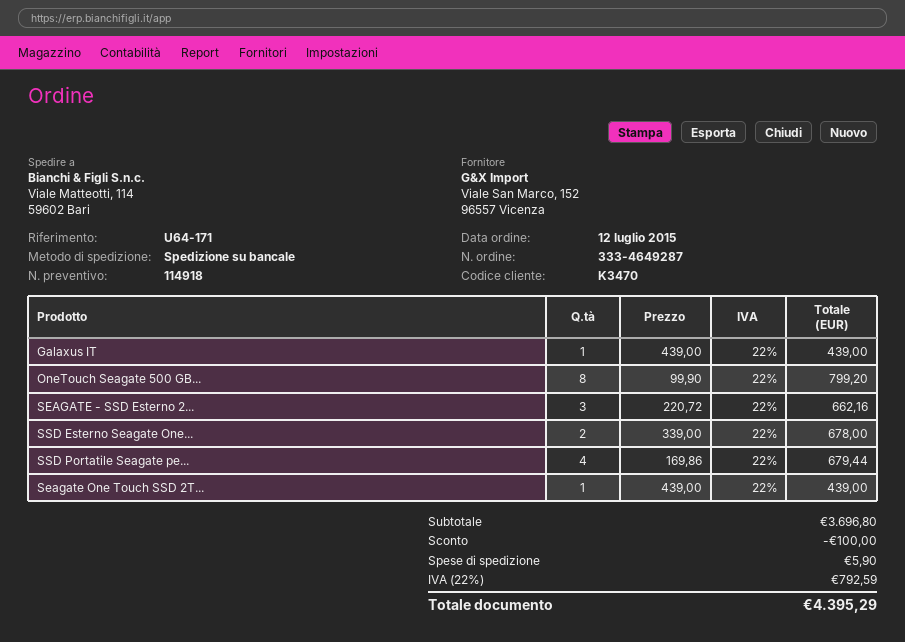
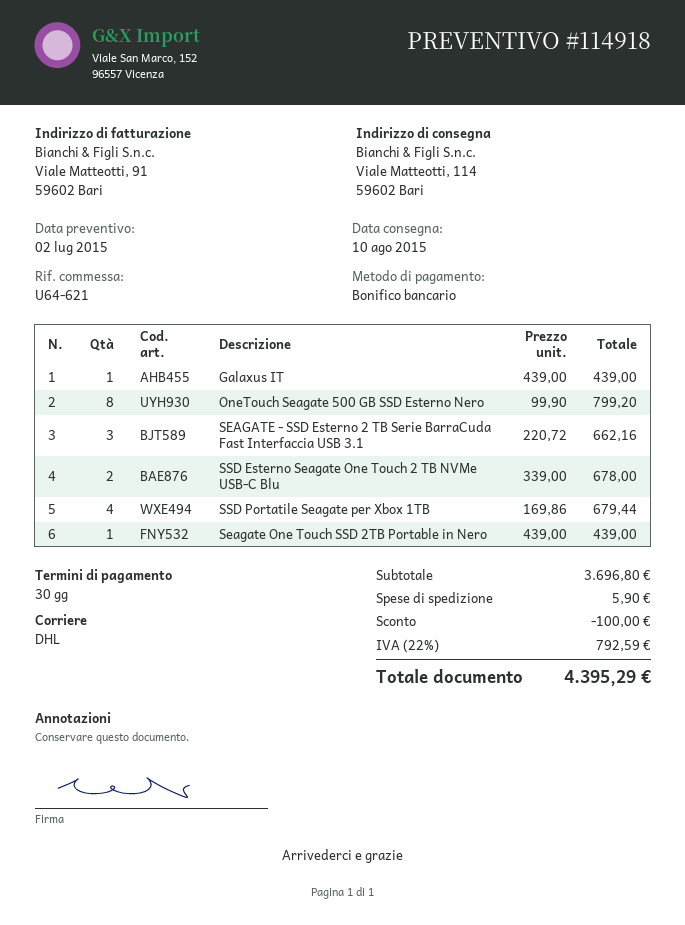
reference: U64-171 -> U64-621
shipping method: pallet freight -> DHL

